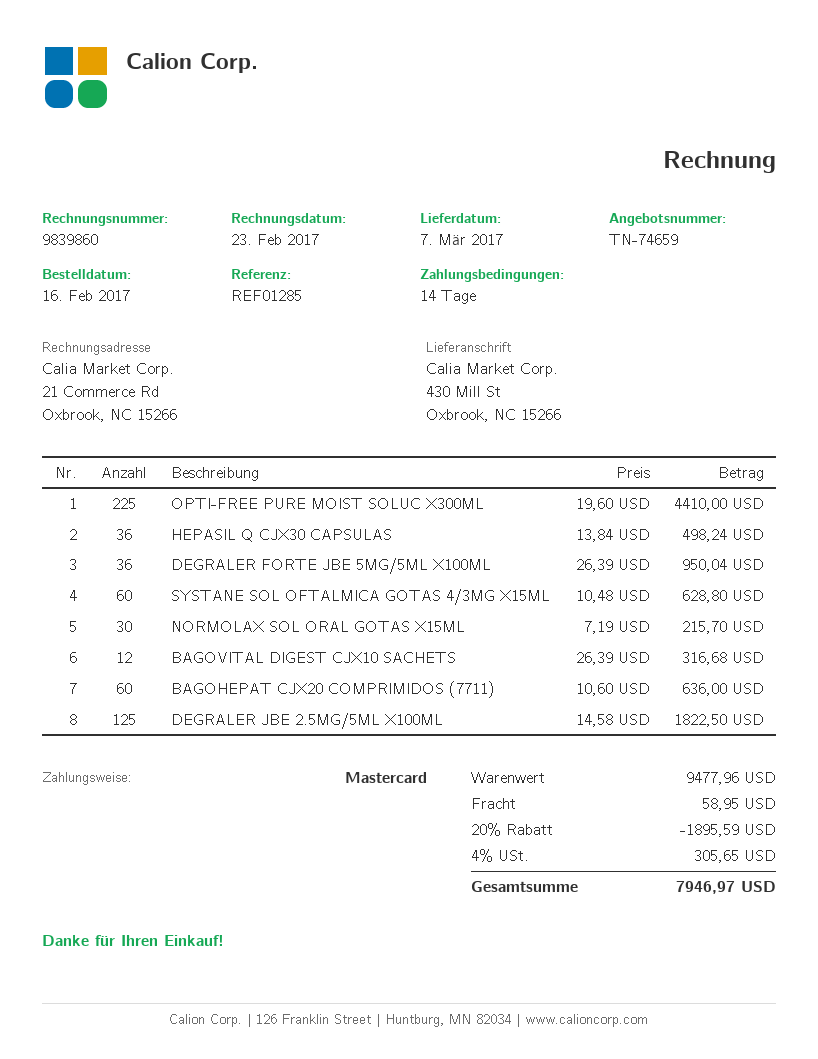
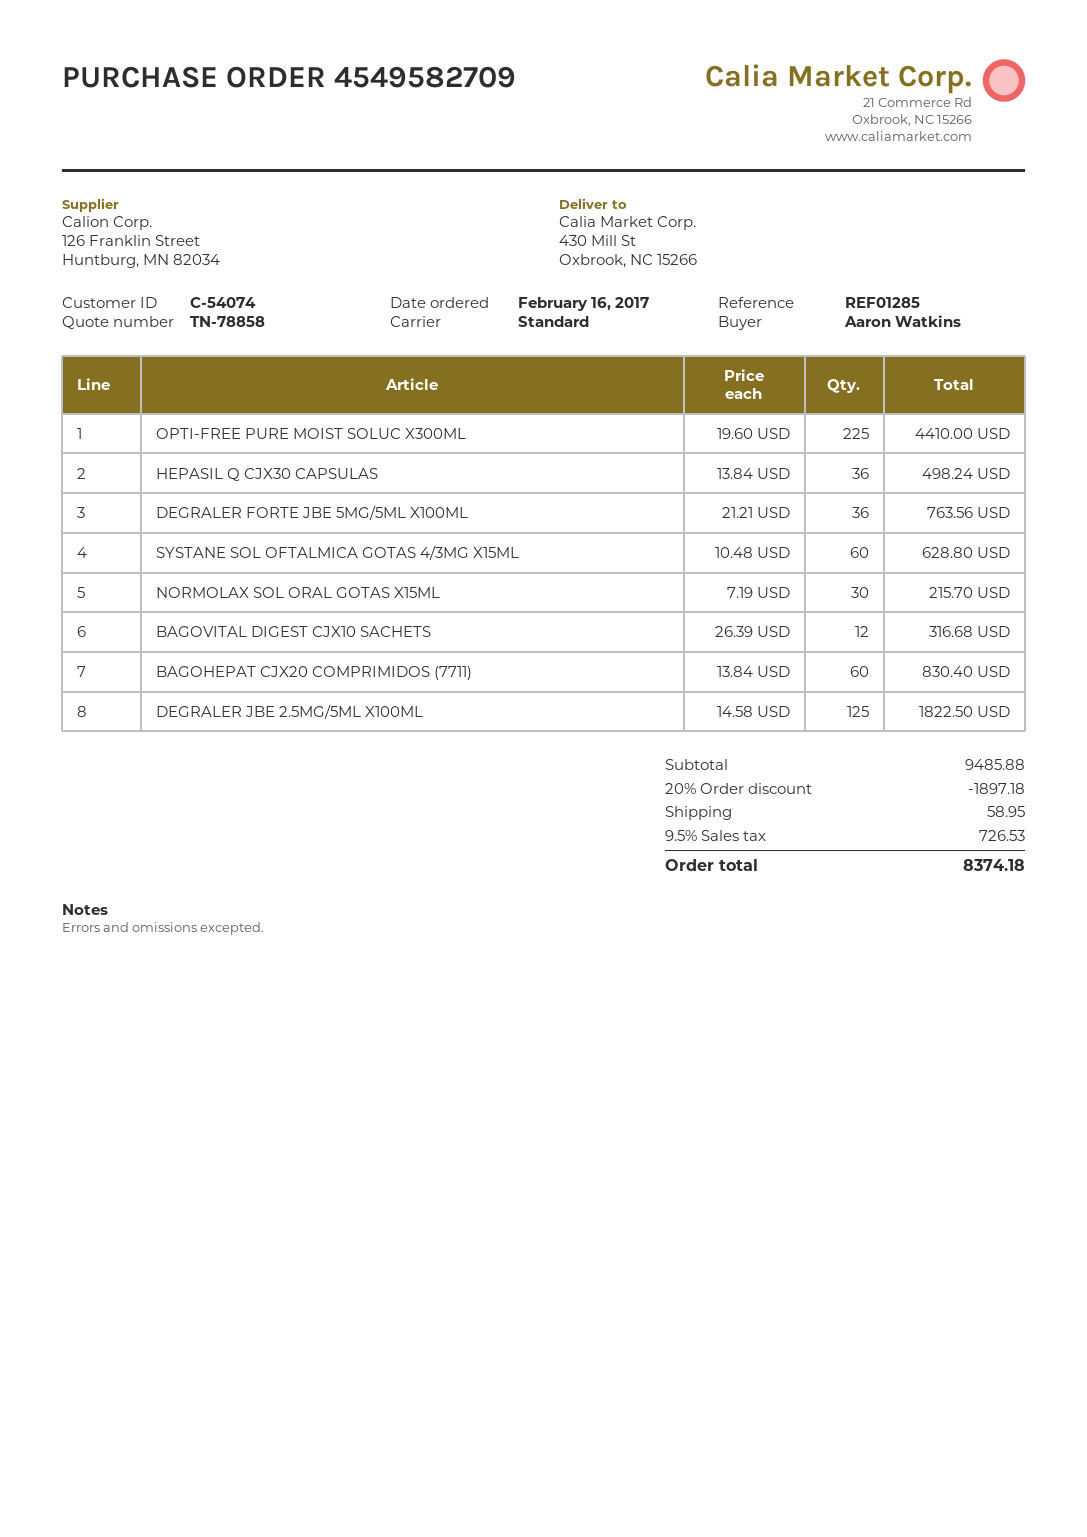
quote number: TN-74659 -> TN-78858
DEGRALER FORTE JBE 5MG/5ML X100ML: 36 x 26.39 = 950.04 -> 36 x 21.21 = 763.56
BAGOHEPAT CJX20 COMPRIMIDOS (7711): 60 x 10.60 = 636.00 -> 60 x 13.84 = 830.40
subtotal: 9477.96 -> 9485.88
discount: 20% = 1895.59 -> 20% = 1897.18
tax: 4% = 305.65 -> 9.5% = 726.53
total: 7946.97 -> 8374.18

